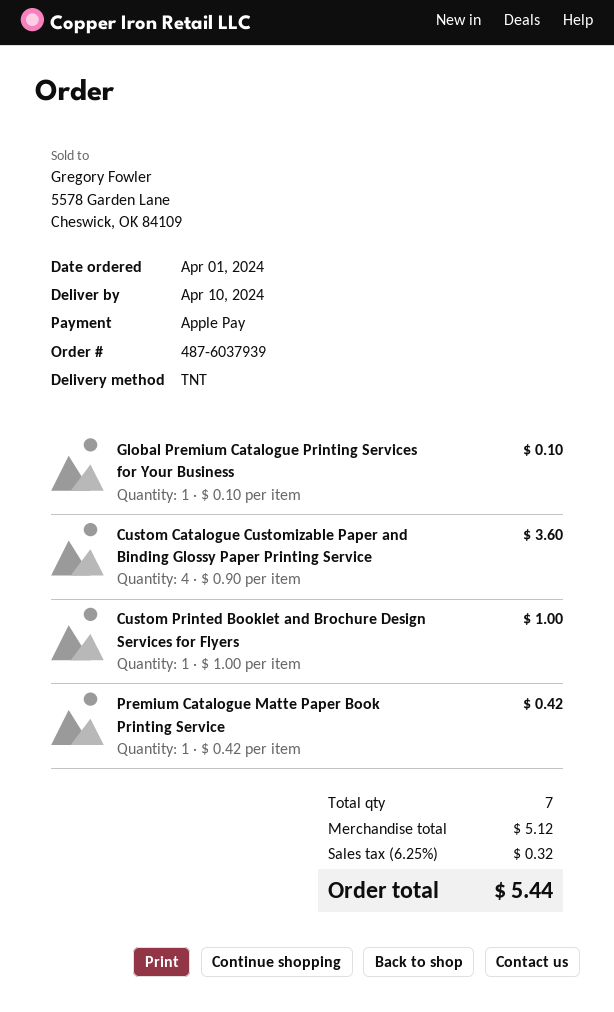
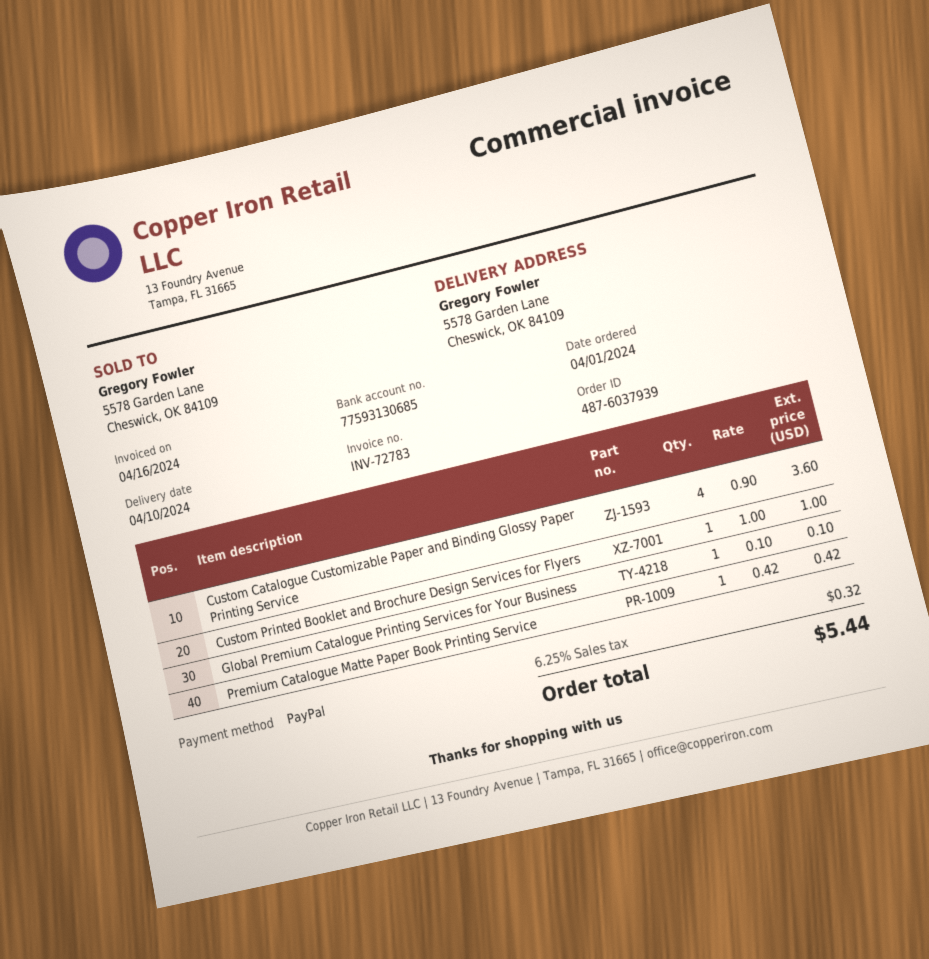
payment method: Apple Pay -> PayPal

